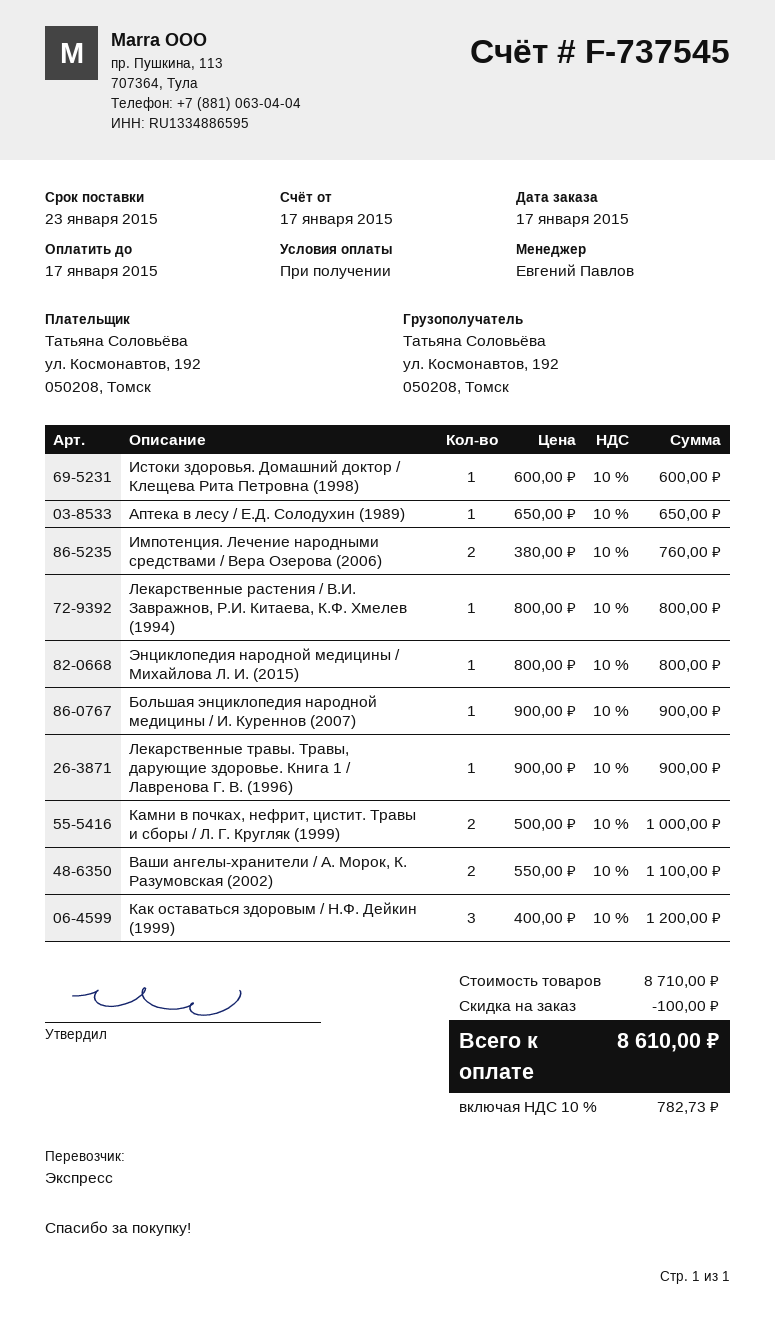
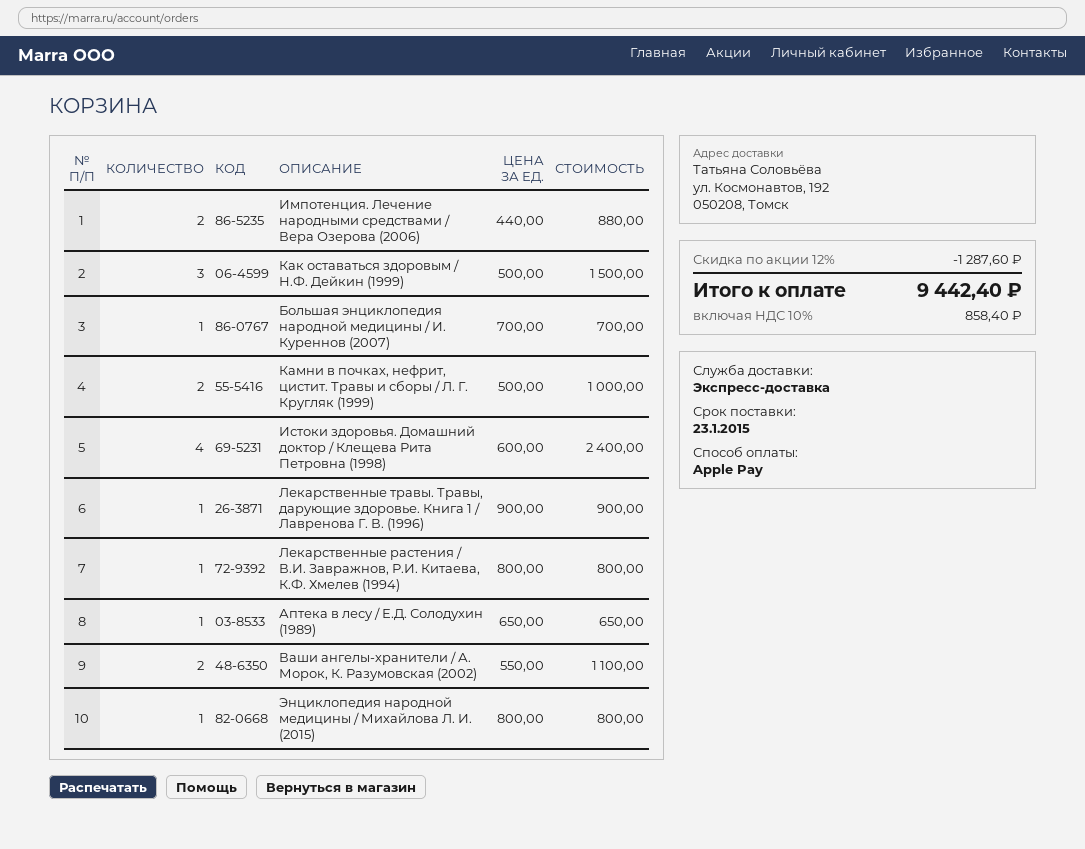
Истоки здоровья. Домашний доктор / Клещева Рита Петровна (1998): 1 x 600.00 = 600.00 -> 4 x 600.00 = 2400.00
Импотенция. Лечение народными средствами / Вера Озерова (2006): 2 x 380.00 = 760.00 -> 2 x 440.00 = 880.00
Большая энциклопедия народной медицины / И. Куреннов (2007): 1 x 900.00 = 900.00 -> 1 x 700.00 = 700.00
Как оставаться здоровым / Н.Ф. Дейкин (1999): 3 x 400.00 = 1200.00 -> 3 x 500.00 = 1500.00
discount: 100.00 -> 1287.60
tax: 10% = 782.73 -> 10% = 858.40
total: 8610.00 -> 9442.40

